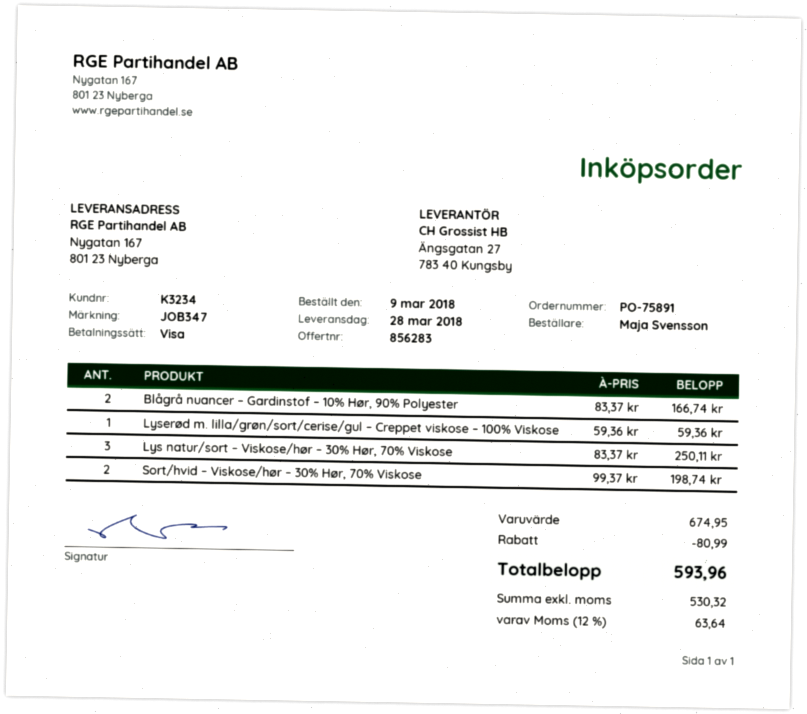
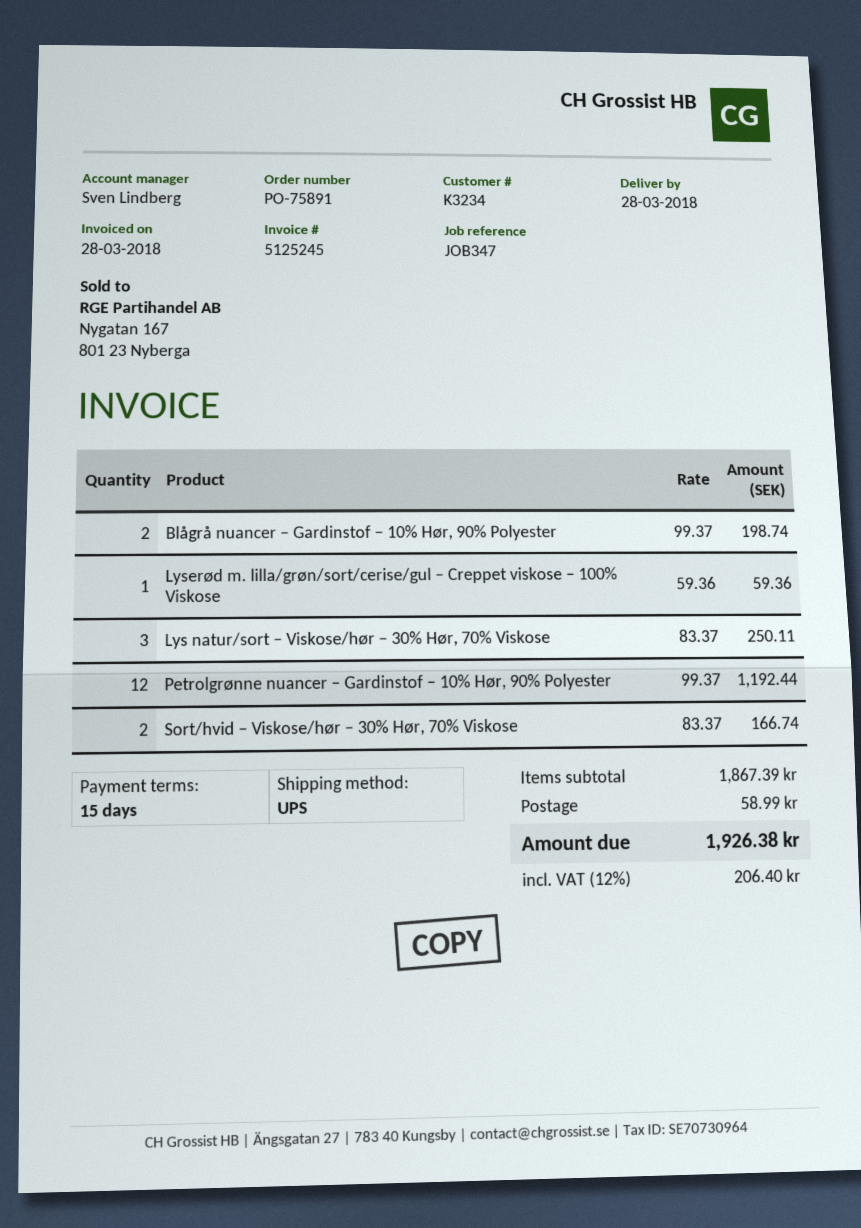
Blågrå nuancer – Gardinstof – 10% Hør, 90% Polyester: 2 x 83.37 = 166.74 -> 2 x 99.37 = 198.74
Sort/hvid – Viskose/hør – 30% Hør, 70% Viskose: 2 x 99.37 = 198.74 -> 2 x 83.37 = 166.74
Petrolgrønne nuancer – Gardinstof – 10% Hør, 90% Polyester: none -> 12 x 99.37 = 1192.44
subtotal: 674.95 -> 1867.39
discount: 80.99 -> none
shipping: none -> 58.99
tax: 12% = 63.64 -> 12% = 206.40
total: 593.96 -> 1926.38

